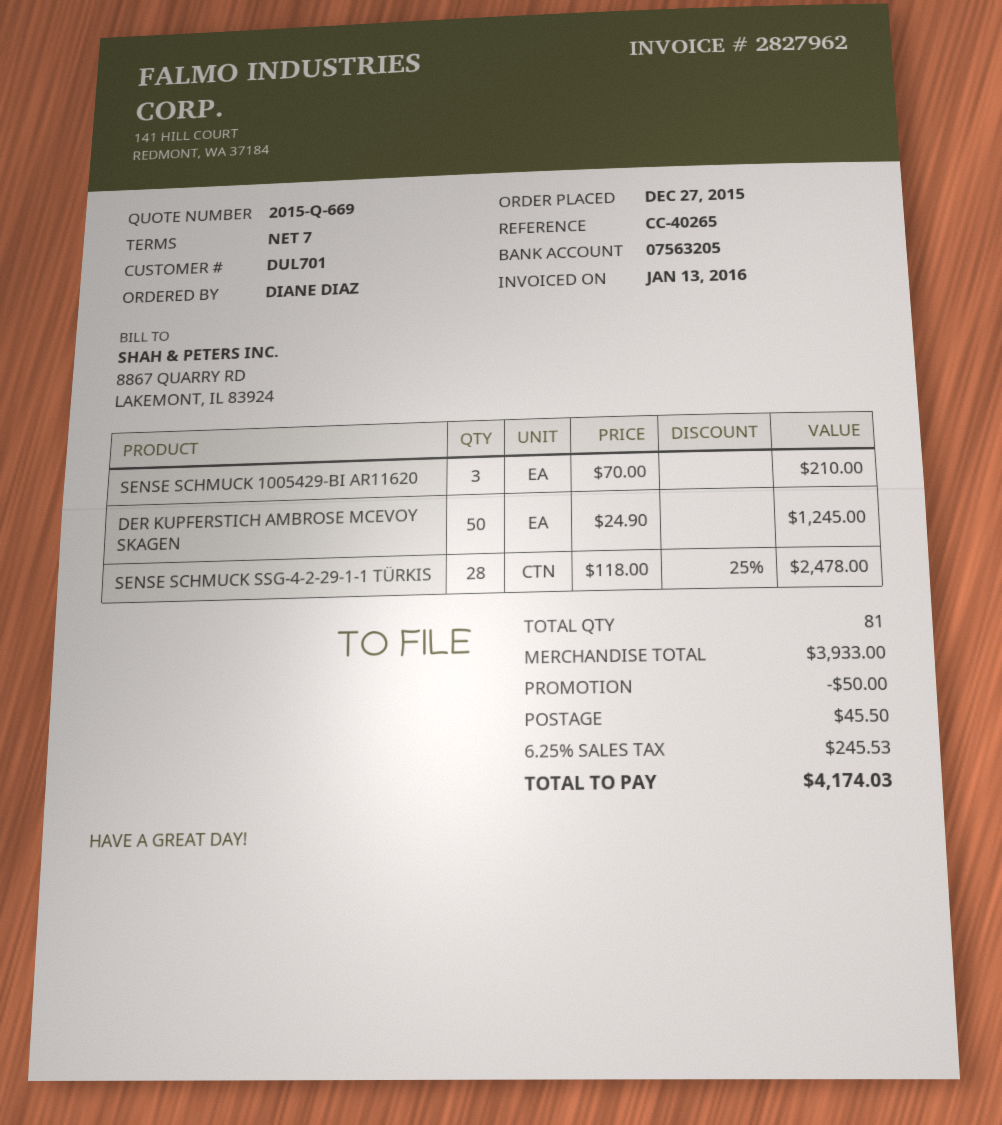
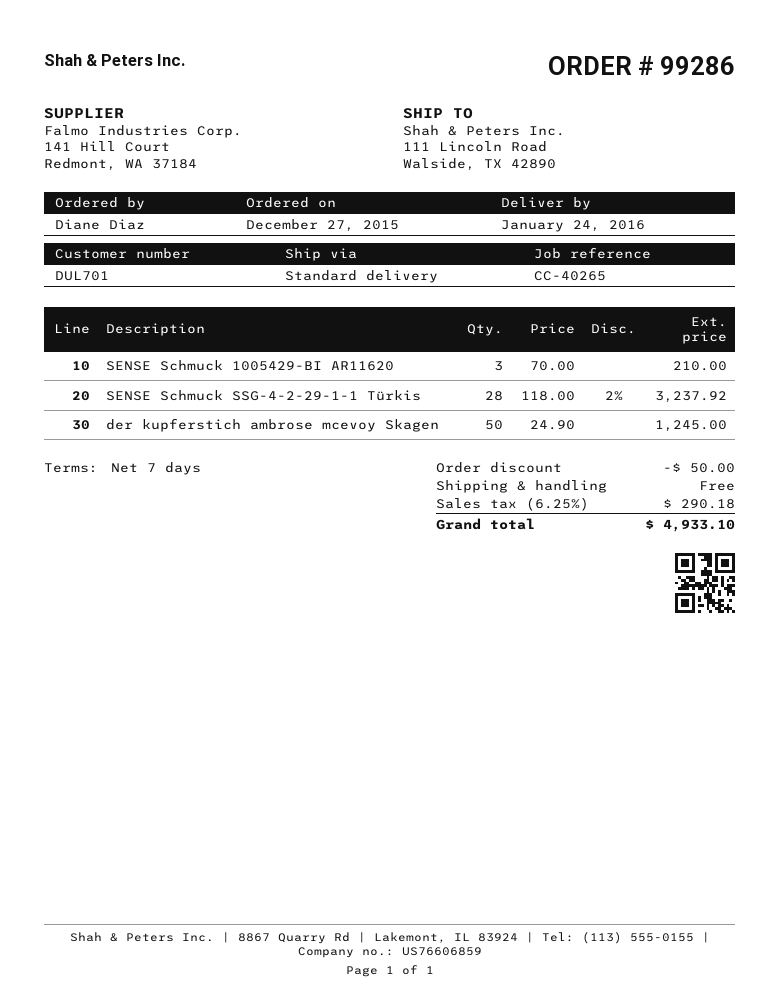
SENSE SCHMUCK SSG-4-2-29-1-1 TÜRKIS: 28 x 118.00 - 25% = 2478.00 -> 28 x 118.00 - 2% = 3237.92
shipping: 45.50 -> 0.00
tax: 6.25% = 245.53 -> 6.25% = 290.18
total: 4174.03 -> 4933.10

